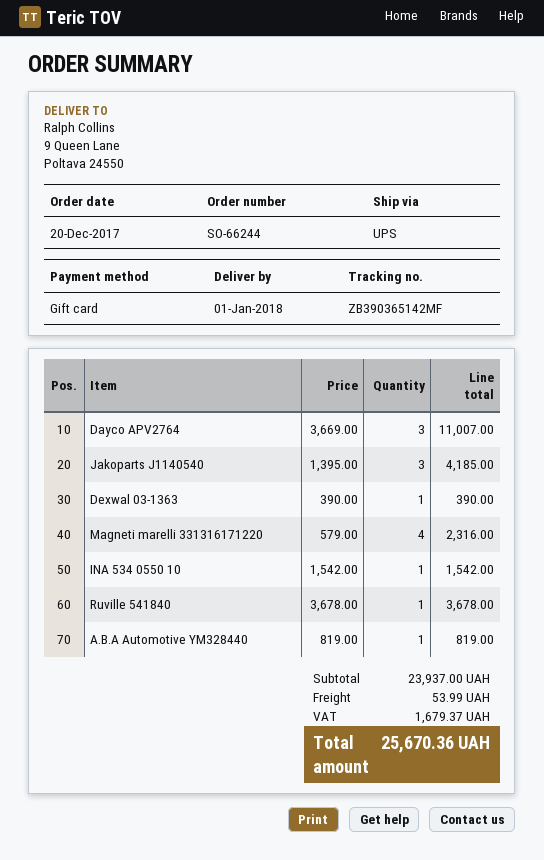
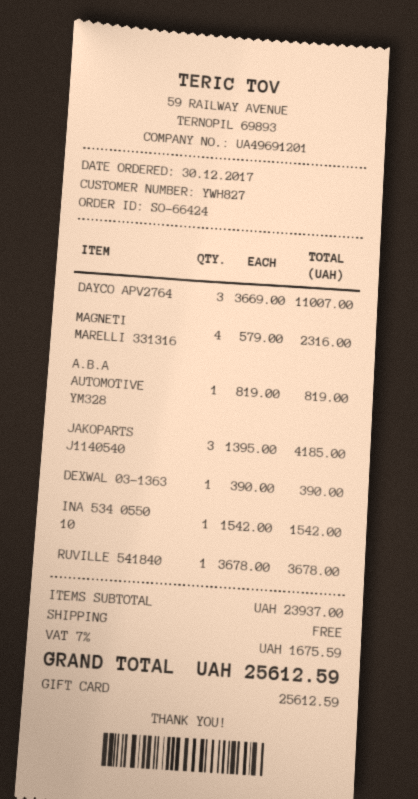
order number: SO-66244 -> SO-66424
order date: 2017-12-20 -> 2017-12-30
shipping: 53.99 -> 0.00
tax: 1679.37 -> 1675.59
total: 25670.36 -> 25612.59

